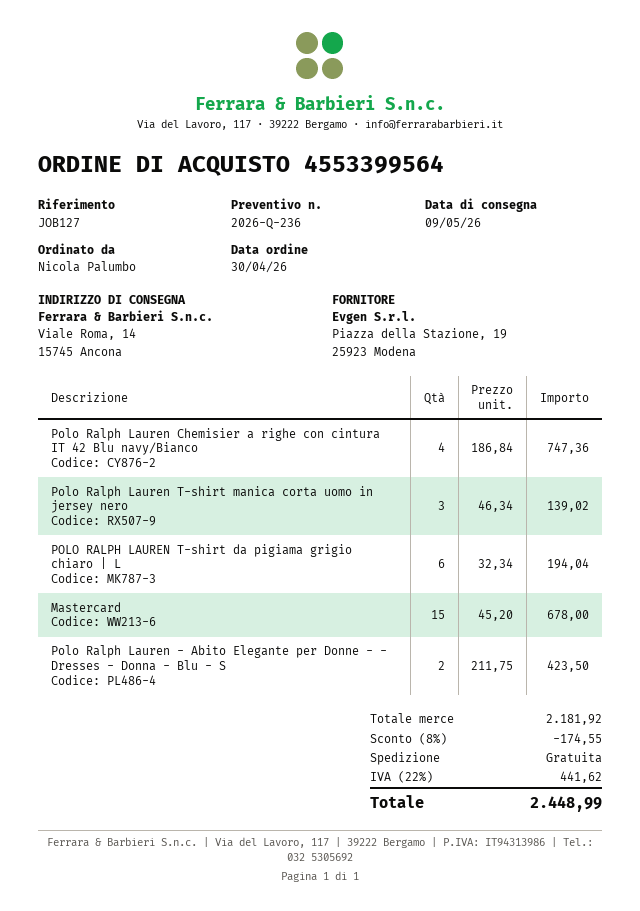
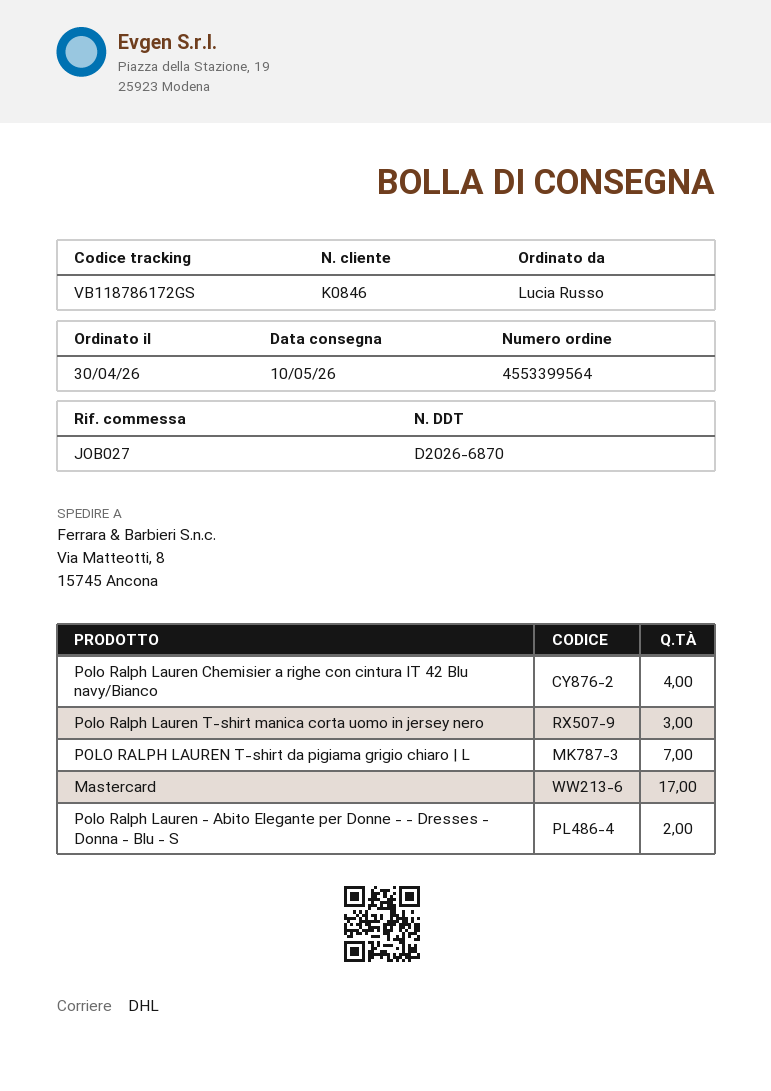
delivery date: 2026-05-09 -> 2026-05-10
reference: JOB127 -> JOB027
ordered by: Nicola Palumbo -> Lucia Russo
ship to: Viale Roma, 14, 15745 Ancona -> Via Matteotti, 8, 15745 Ancona
POLO RALPH LAUREN T-shirt da pigiama grigio chiaro | L: 6 -> 7
Mastercard: 15 -> 17

